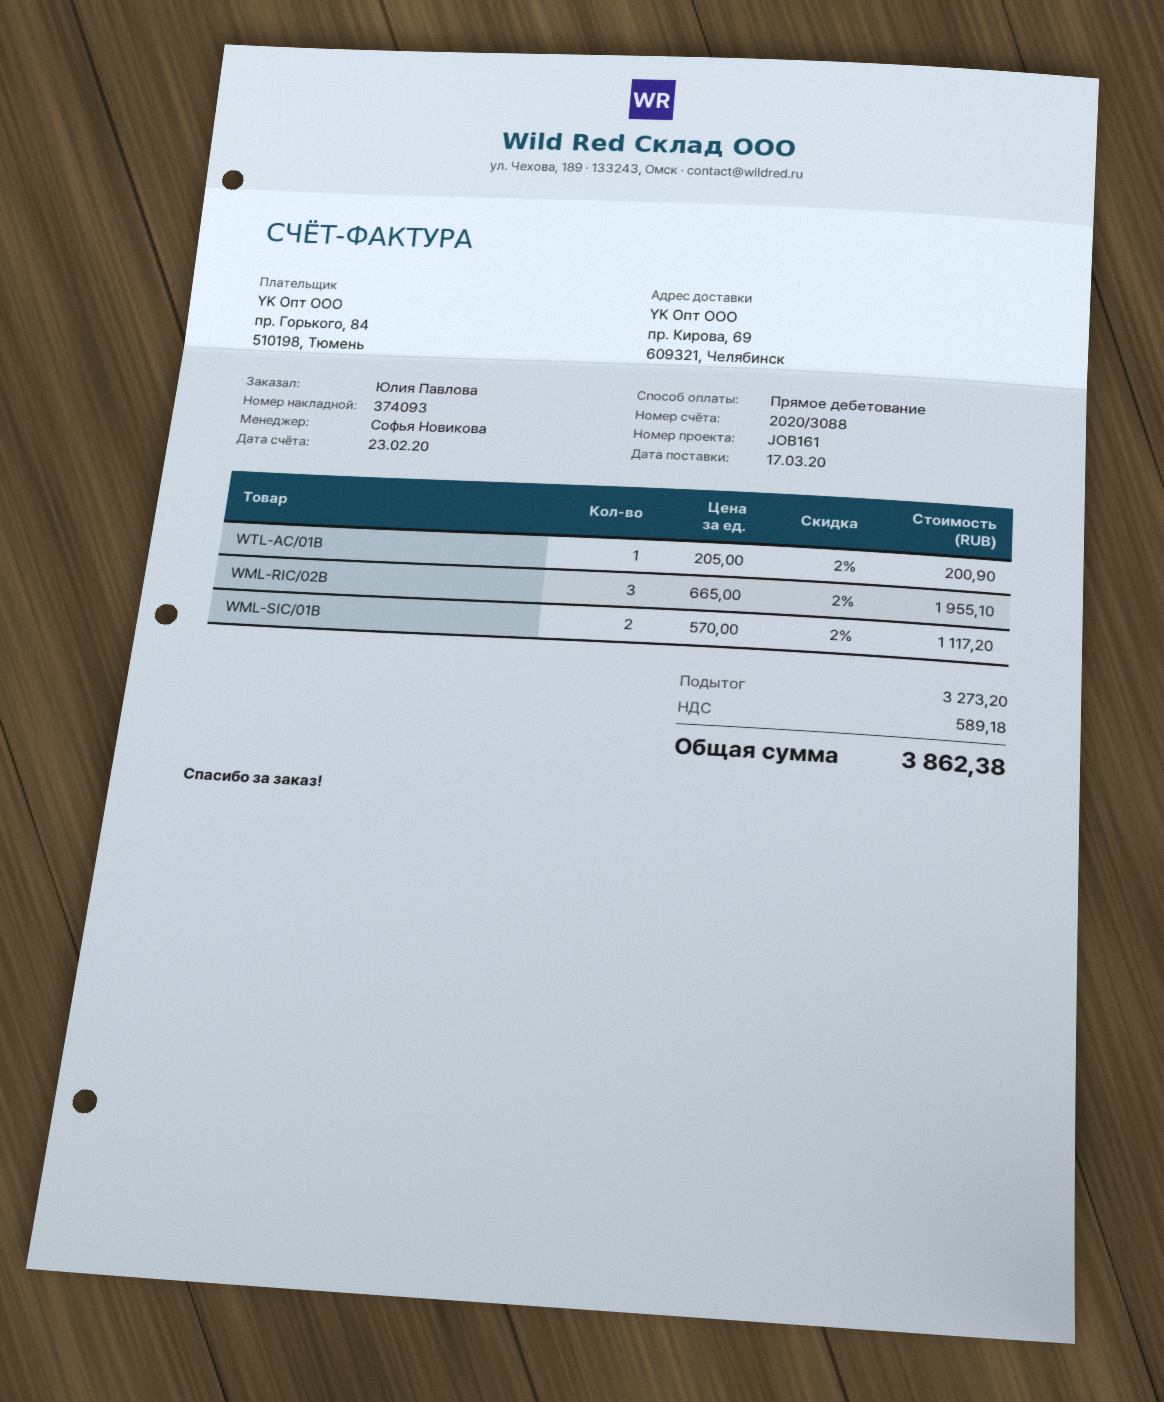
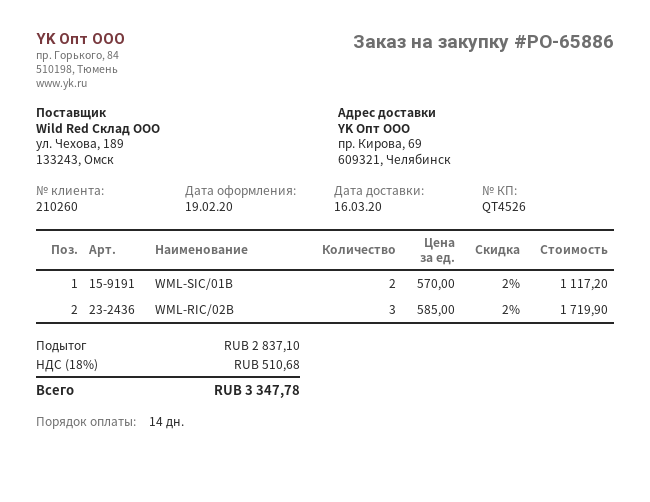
delivery date: 2020-03-17 -> 2020-03-16
WTL-AC/01B: 1 x 205.00 - 2% = 200.90 -> none
WML-RIC/02B: 3 x 665.00 - 2% = 1955.10 -> 3 x 585.00 - 2% = 1719.90
subtotal: 3273.20 -> 2837.10
tax: 589.18 -> 510.68
total: 3862.38 -> 3347.78

